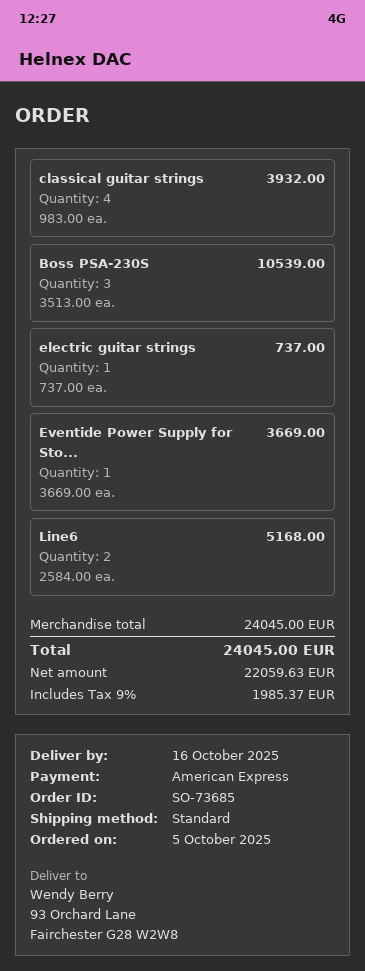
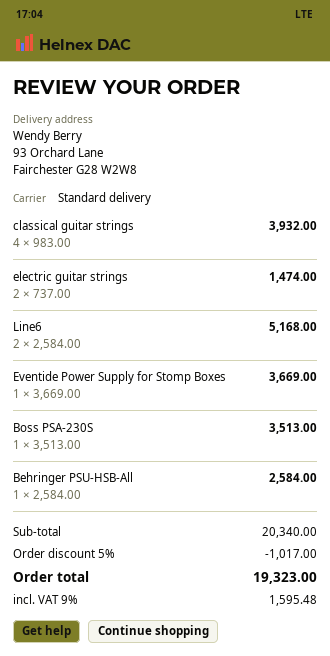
Boss PSA-230S: 3 x 3513.00 = 10539.00 -> 1 x 3513.00 = 3513.00
electric guitar strings: 1 x 737.00 = 737.00 -> 2 x 737.00 = 1474.00
Behringer PSU-HSB-All: none -> 1 x 2584.00 = 2584.00
subtotal: 24045.00 -> 20340.00
discount: none -> 5% = 1017.00
tax: 9% = 1985.37 -> 9% = 1595.48
total: 24045.00 -> 19323.00

